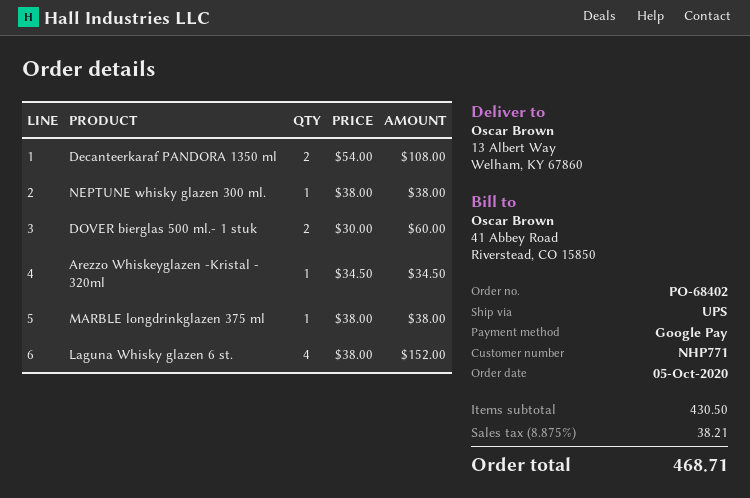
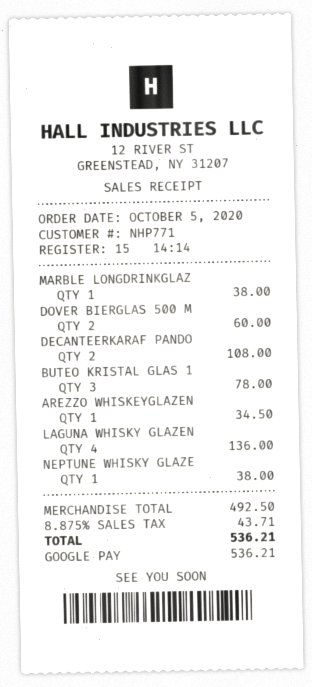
Laguna Whisky glazen 6 st.: 4 for 152.00 -> 4 for 136.00
BUTEO KRISTAL GLAS 1: none -> 3 for 78.00
subtotal: 430.50 -> 492.50
tax: 8.875% = 38.21 -> 8.875% = 43.71
total: 468.71 -> 536.21

